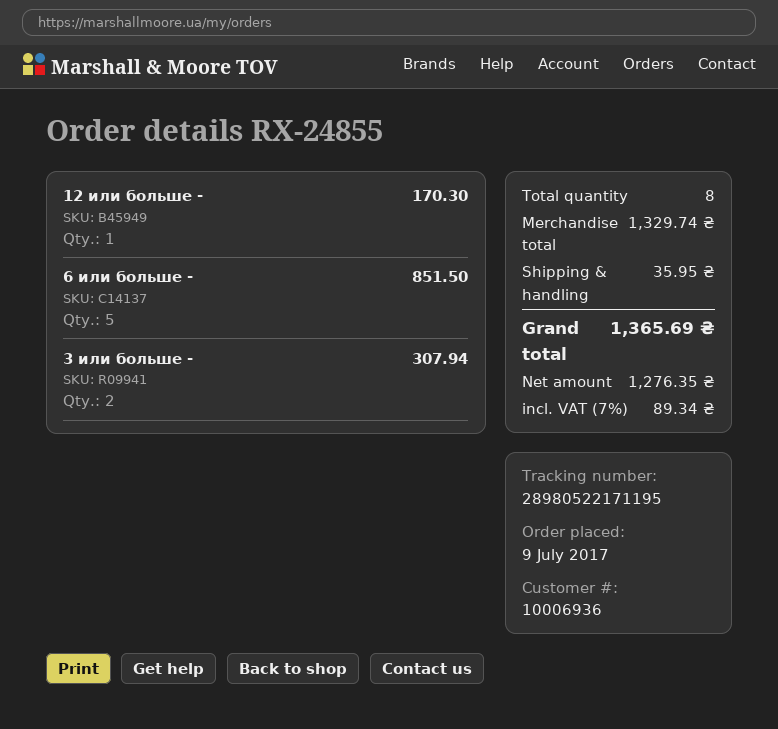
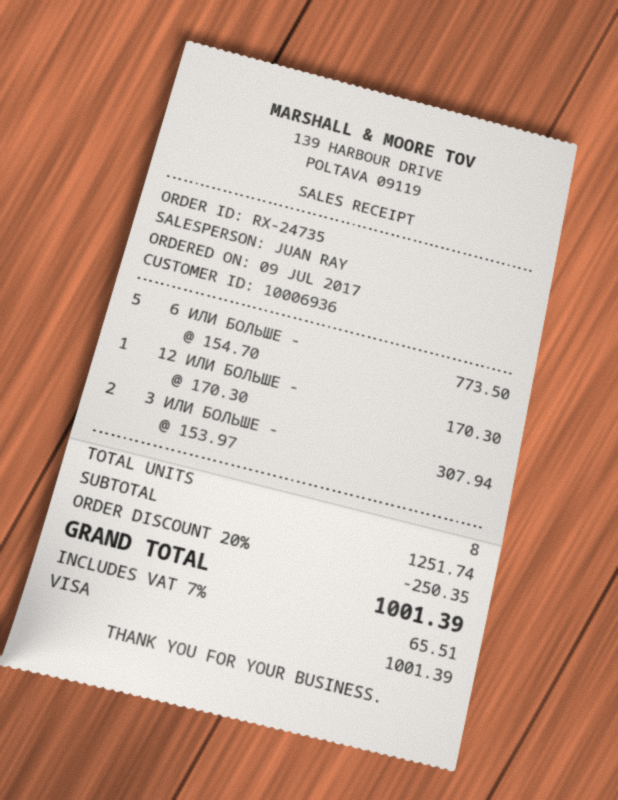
order number: RX-24855 -> RX-24735
6 или больше -: 5 for 851.50 -> 5 for 773.50
subtotal: 1329.74 -> 1251.74
discount: none -> 20% = 250.35
shipping: 35.95 -> none
tax: 7% = 89.34 -> 7% = 65.51
total: 1365.69 -> 1001.39

